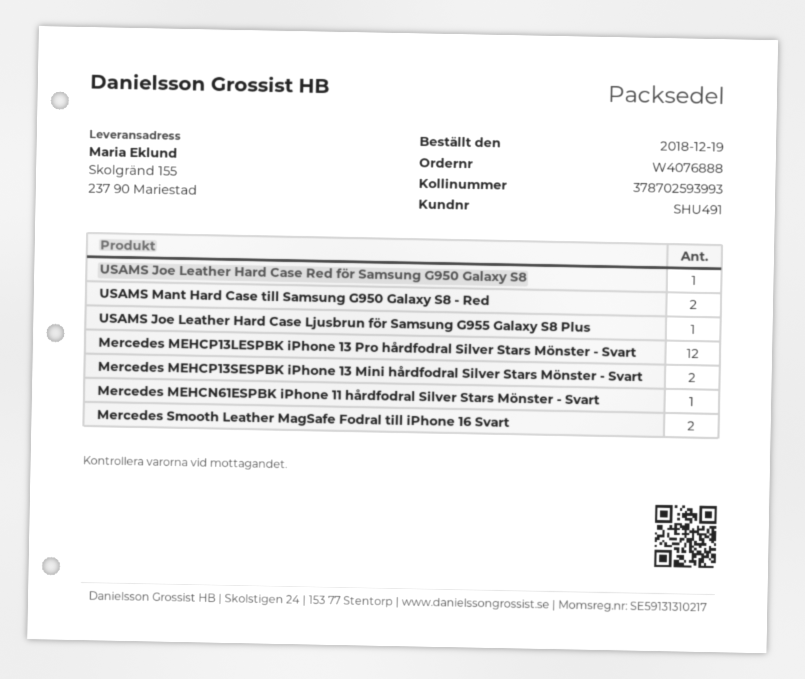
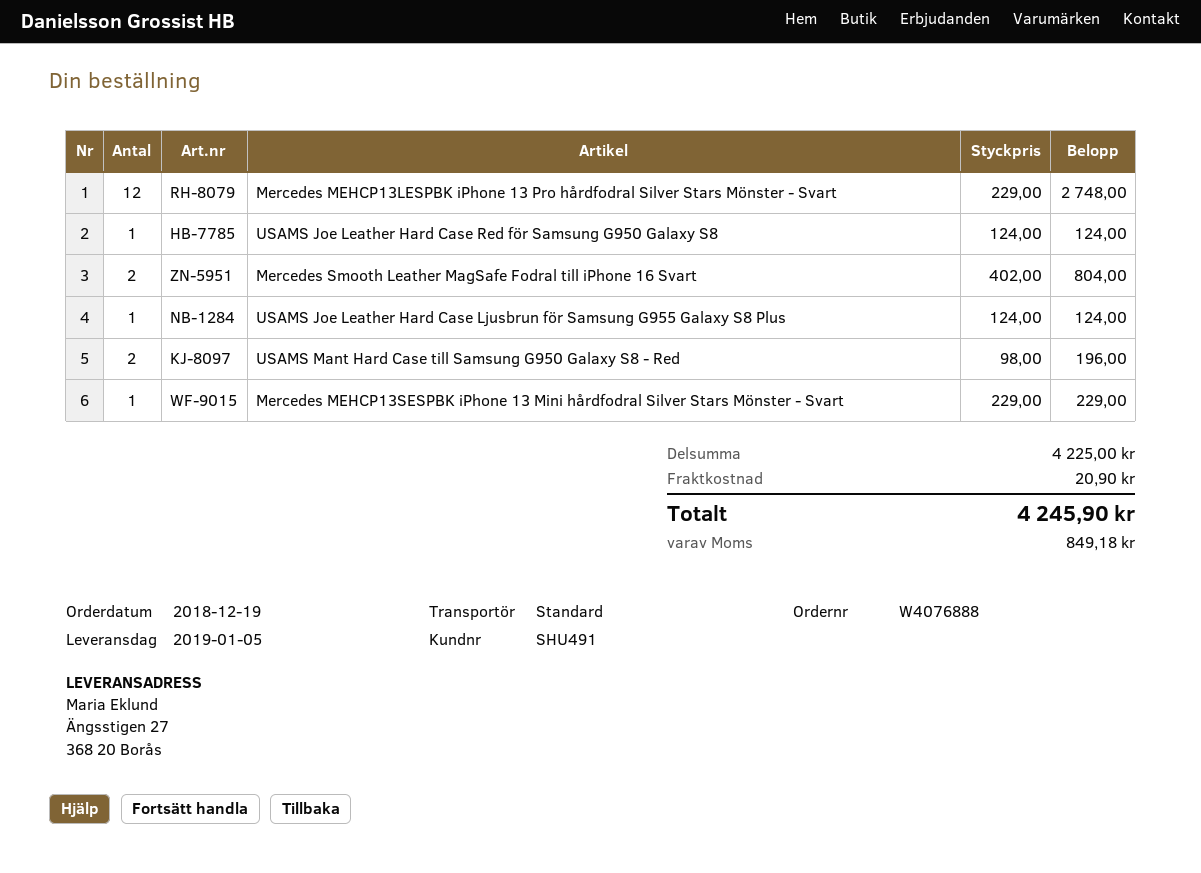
ship to: Skolgränd 155, 237 90 Mariestad -> Ängsstigen 27, 368 20 Borås
Mercedes MEHCP13SESPBK iPhone 13 Mini hårdfodral Silver Stars Mönster - Svart: 2 -> 1
Mercedes MEHCN61ESPBK iPhone 11 hårdfodral Silver Stars Mönster - Svart: 1 -> none

